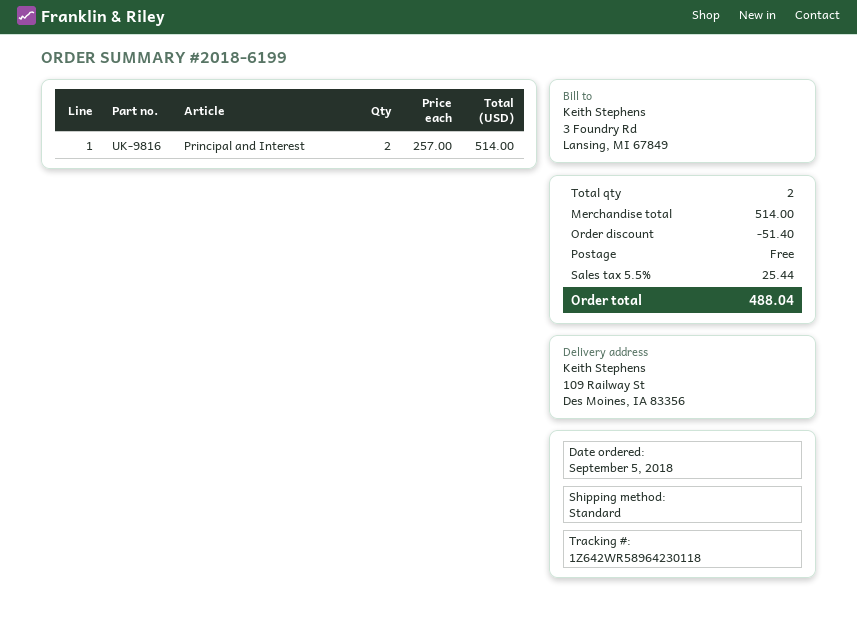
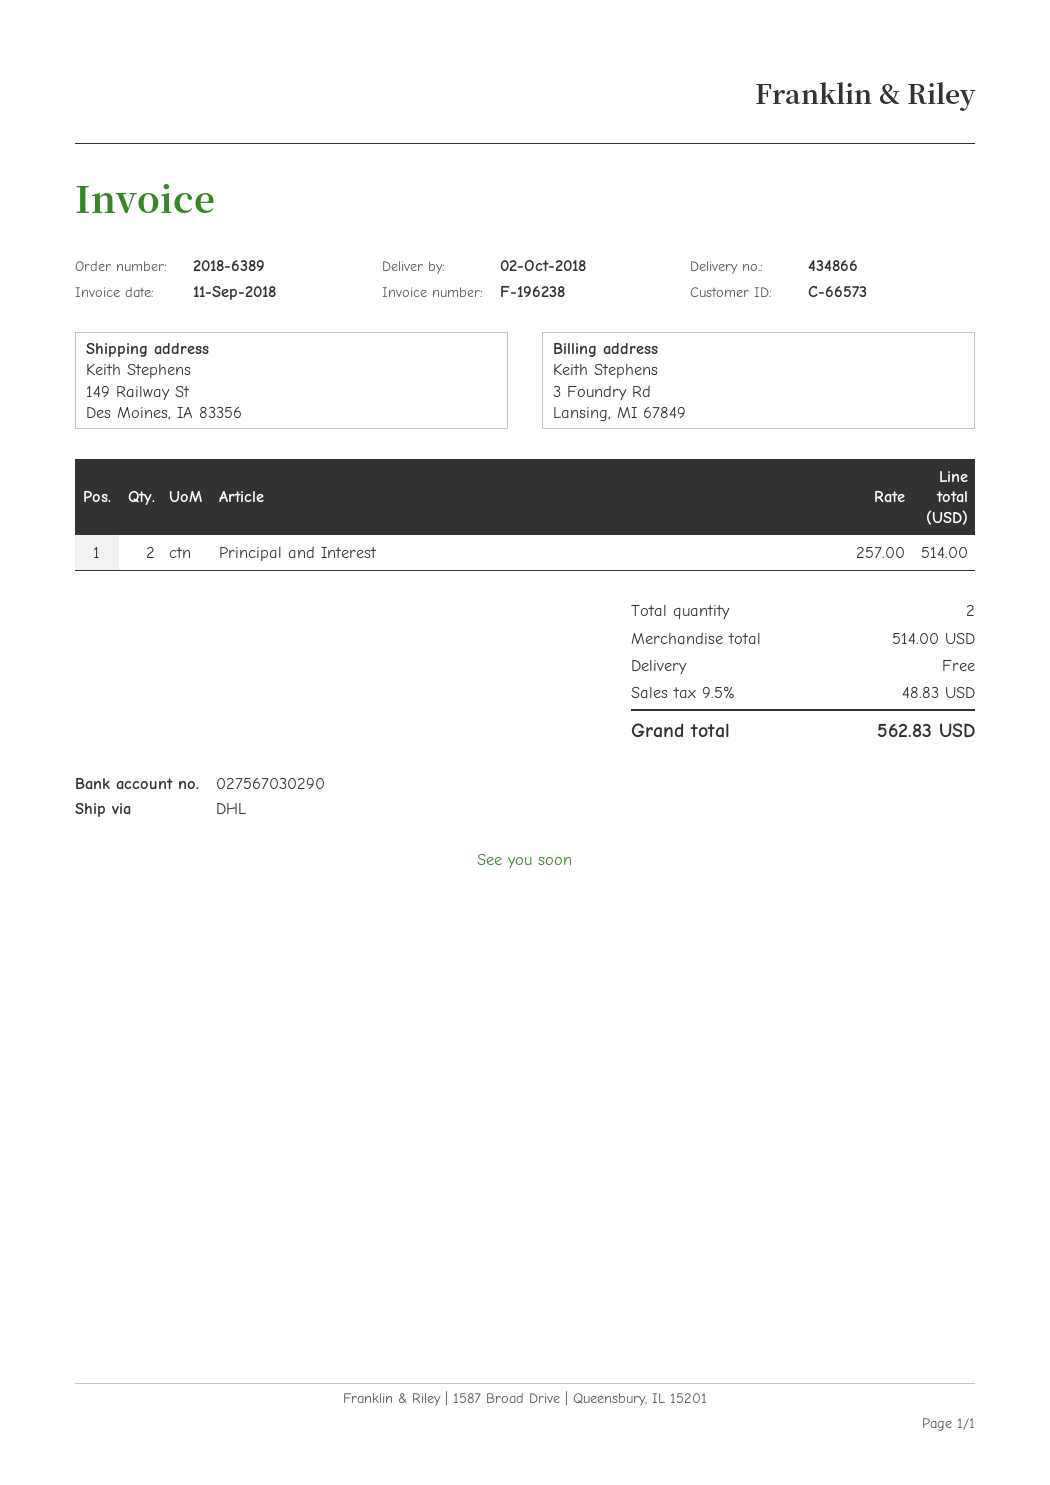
order number: 2018-6199 -> 2018-6389
shipping method: standard -> DHL
ship to: 109 Railway St, Des Moines, IA 83356 -> 149 Railway St, Des Moines, IA 83356
discount: 51.40 -> none
tax: 5.5% = 25.44 -> 9.5% = 48.83
total: 488.04 -> 562.83

